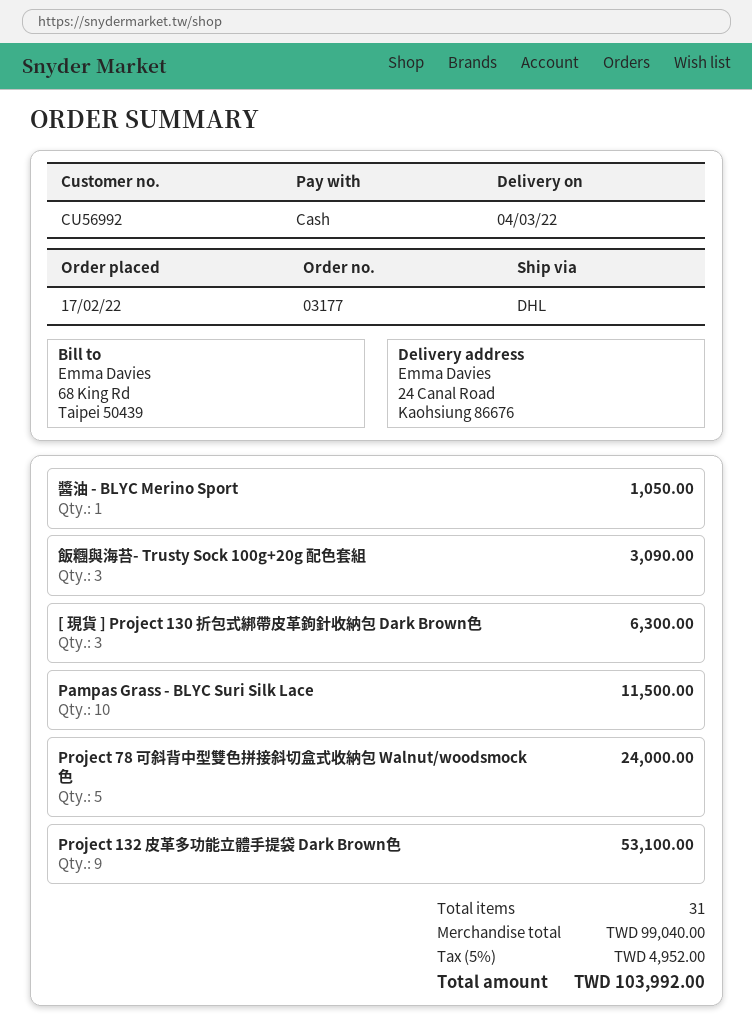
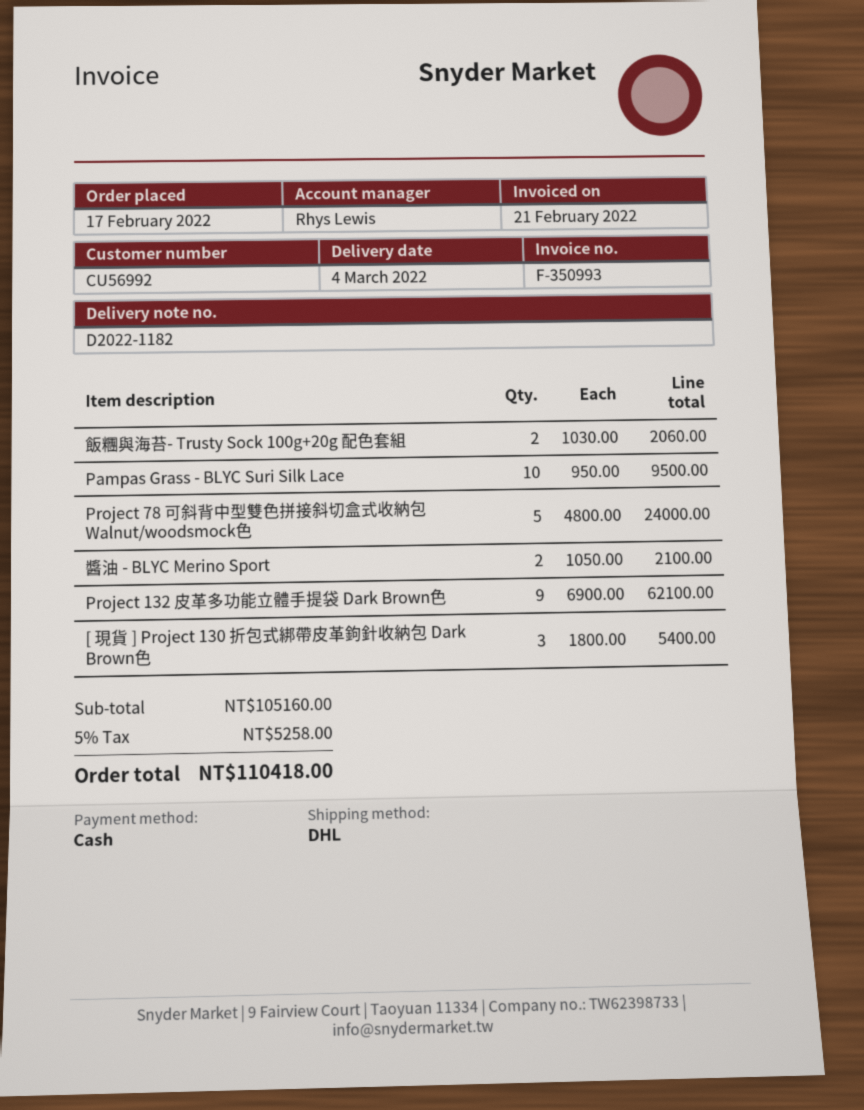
醬油 - BLYC Merino Sport: 1 for 1050.00 -> 2 for 2100.00
飯糰與海苔- Trusty Sock 100g+20g 配色套組: 3 for 3090.00 -> 2 for 2060.00
[ 現貨 ] Project 130 折包式綁帶皮革鉤針收納包 Dark Brown色: 3 for 6300.00 -> 3 for 5400.00
Pampas Grass - BLYC Suri Silk Lace: 10 for 11500.00 -> 10 for 9500.00
Project 132 皮革多功能立體手提袋 Dark Brown色: 9 for 53100.00 -> 9 for 62100.00
subtotal: 99040.00 -> 105160.00
tax: 5% = 4952.00 -> 5% = 5258.00
total: 103992.00 -> 110418.00

